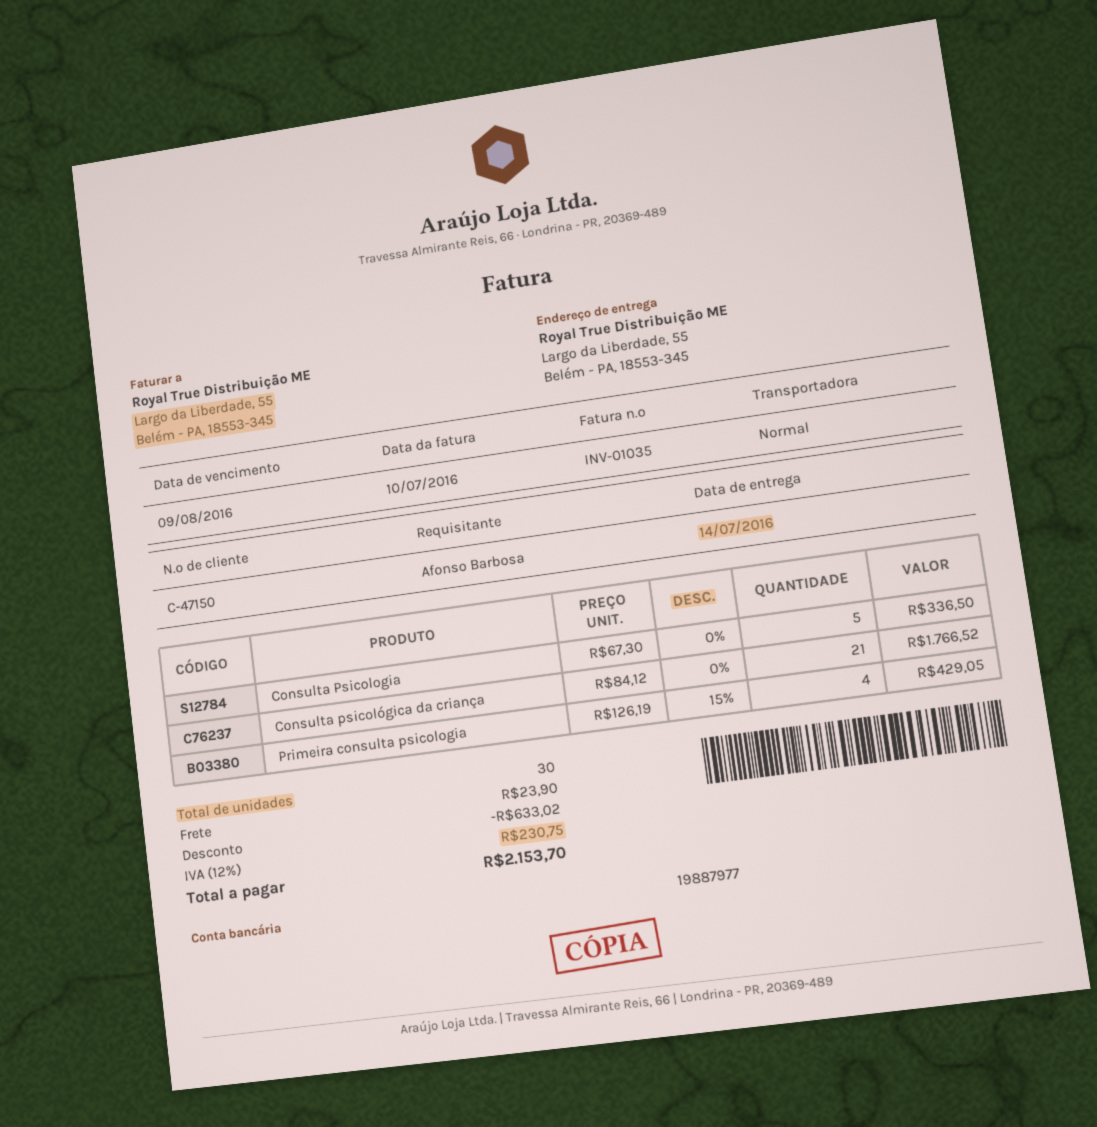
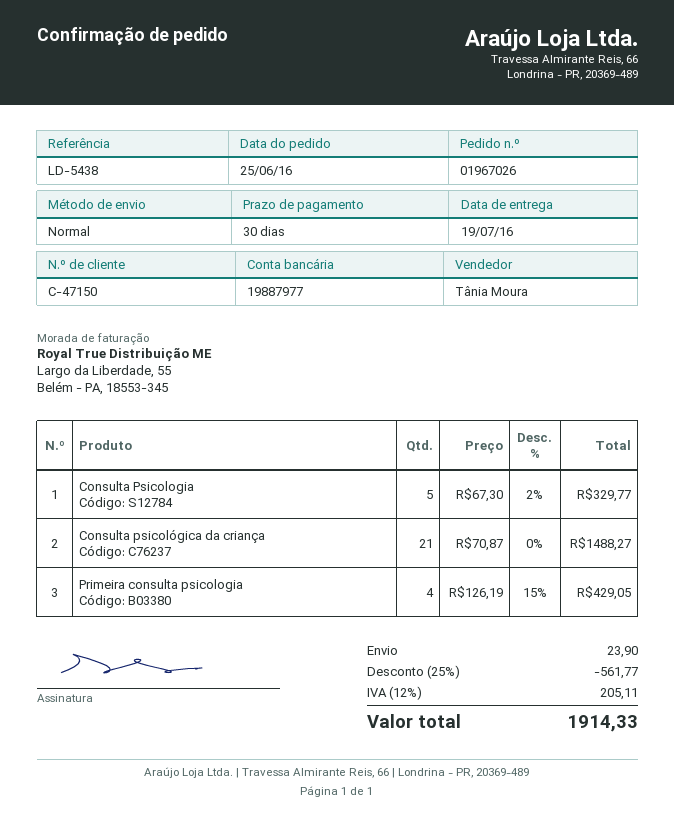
delivery date: 2016-07-14 -> 2016-07-19
Consulta Psicologia: 5 x 67.30 = 336.50 -> 5 x 67.30 - 2% = 329.77
Consulta psicológica da criança: 21 x 84.12 = 1766.52 -> 21 x 70.87 = 1488.27
discount: 633.02 -> 561.77
tax: 12% = 230.75 -> 12% = 205.11
total: 2153.70 -> 1914.33

